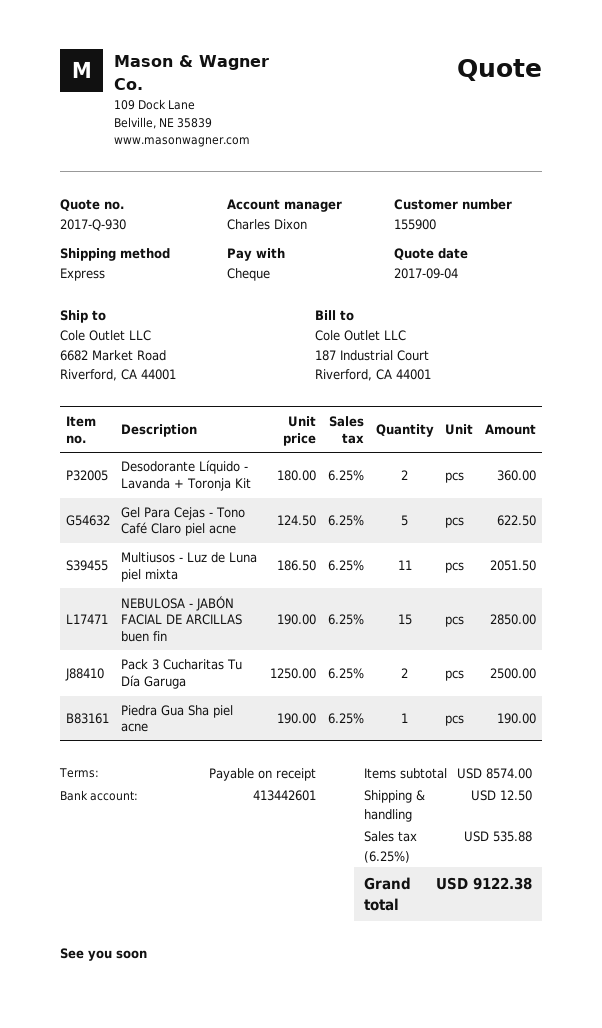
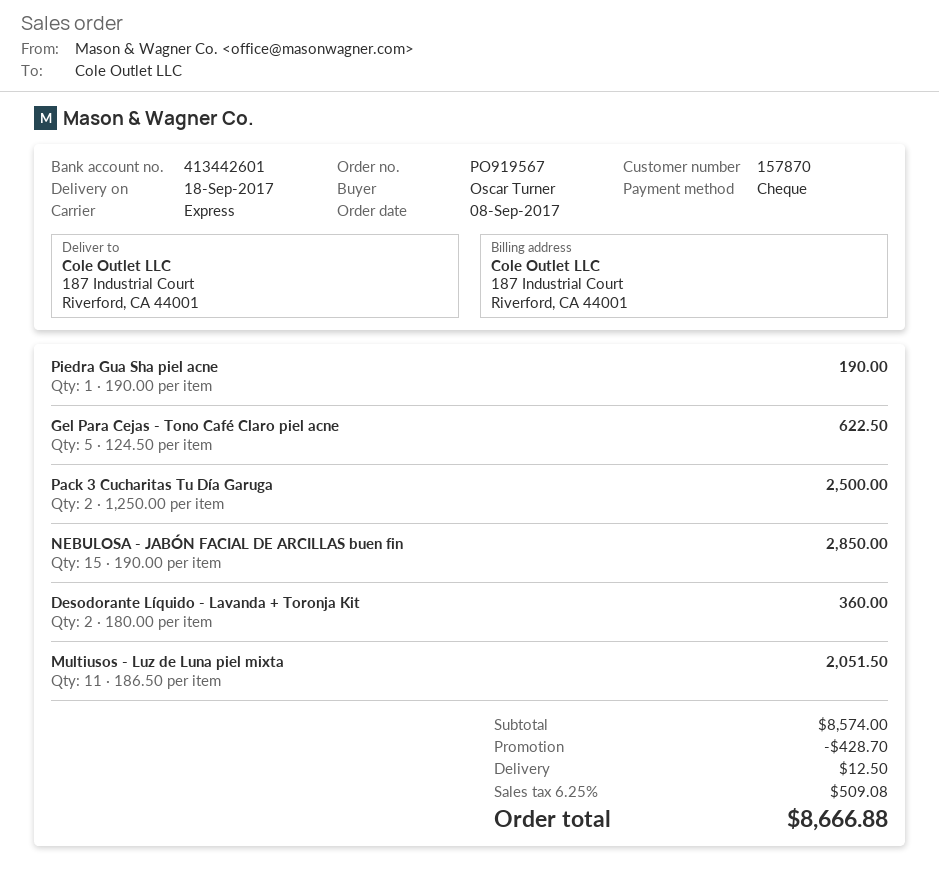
customer number: 155900 -> 157870
ship to: 6682 Market Road, Riverford, CA 44001 -> 187 Industrial Court, Riverford, CA 44001
discount: none -> 428.70
tax: 6.25% = 535.88 -> 6.25% = 509.08
total: 9122.38 -> 8666.88

